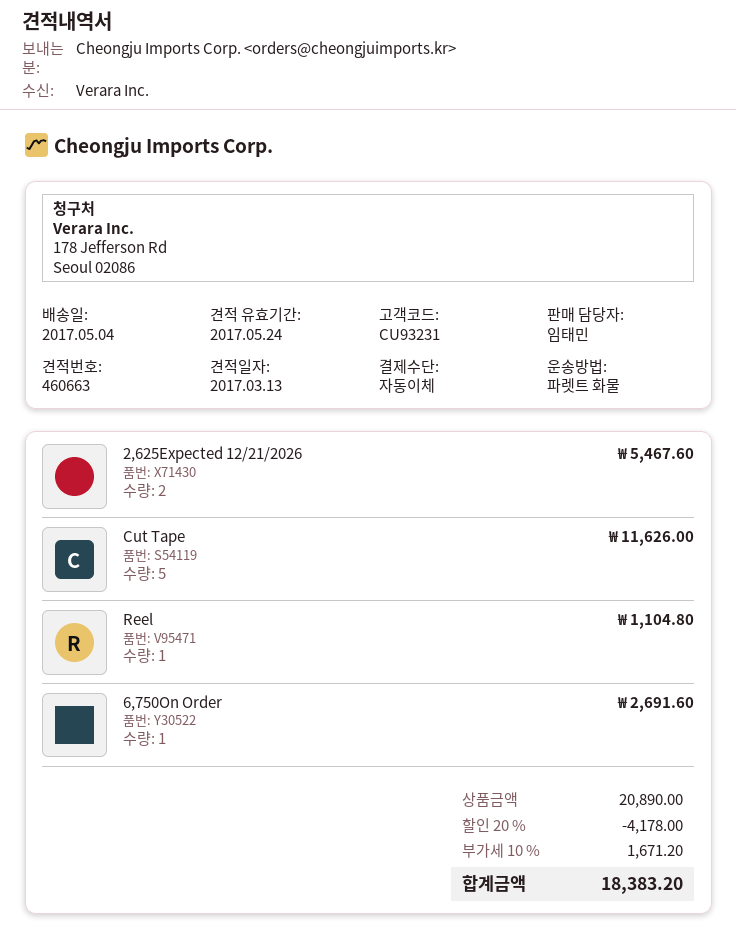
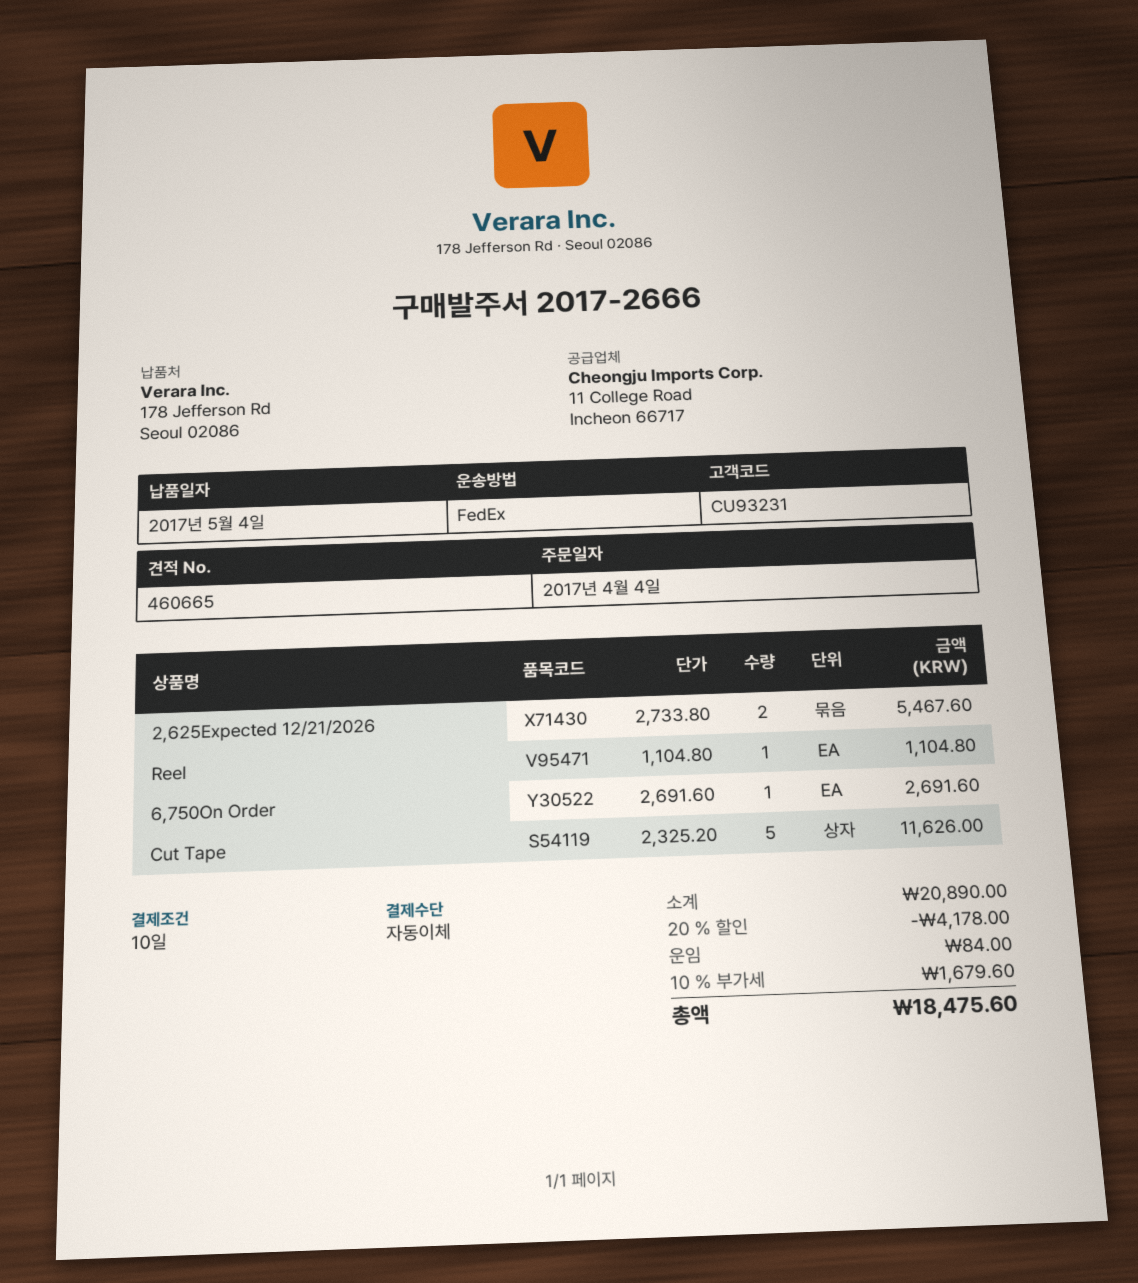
quote number: 460663 -> 460665
shipping method: pallet freight -> FedEx
shipping: none -> 84.00
tax: 10% = 1671.20 -> 10% = 1679.60
total: 18383.20 -> 18475.60

